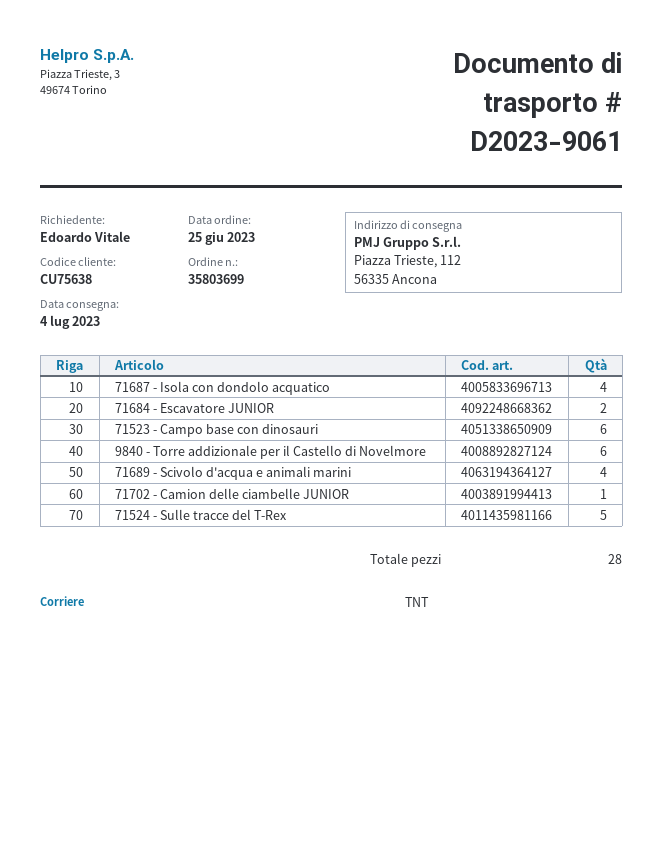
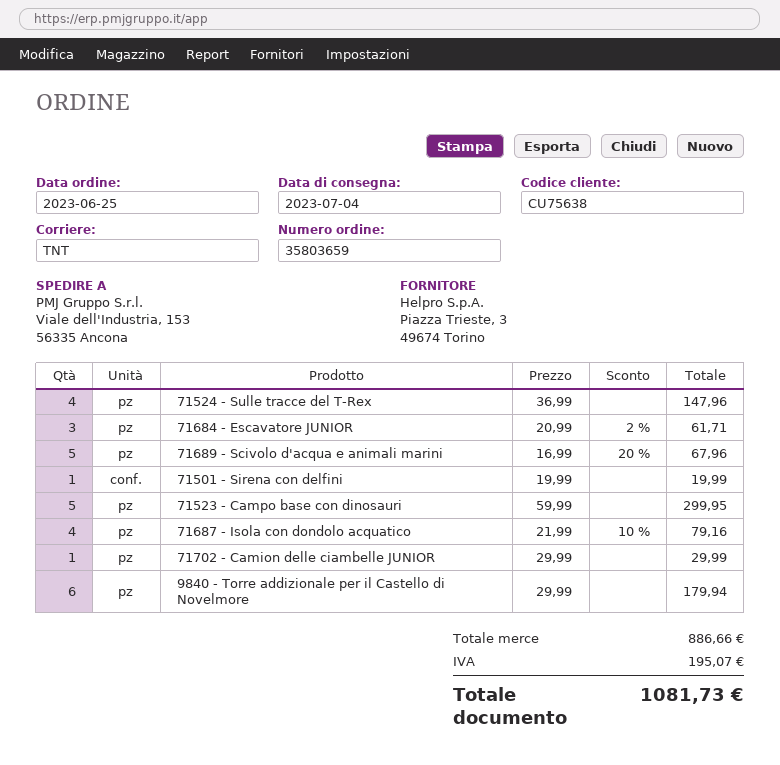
order number: 35803699 -> 35803659
ship to: Piazza Trieste, 112, 56335 Ancona -> Viale dell'Industria, 153, 56335 Ancona
71684 - Escavatore JUNIOR: 2 -> 3
71523 - Campo base con dinosauri: 6 -> 5
71689 - Scivolo d'acqua e animali marini: 4 -> 5
71524 - Sulle tracce del T-Rex: 5 -> 4
71501 - Sirena con delfini: none -> 1

